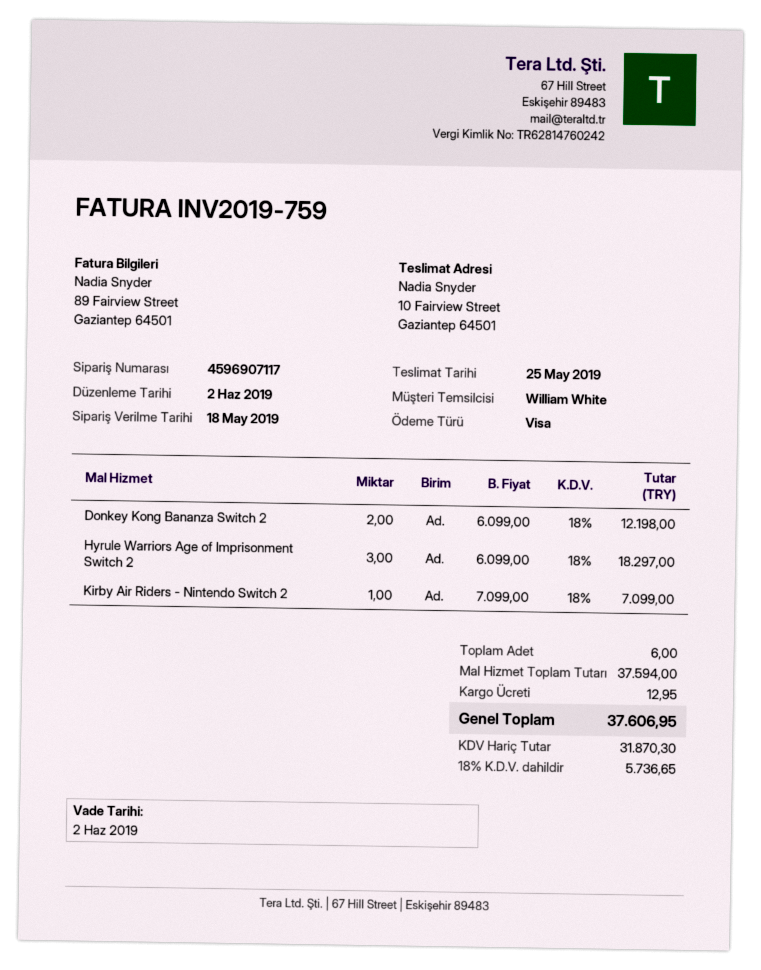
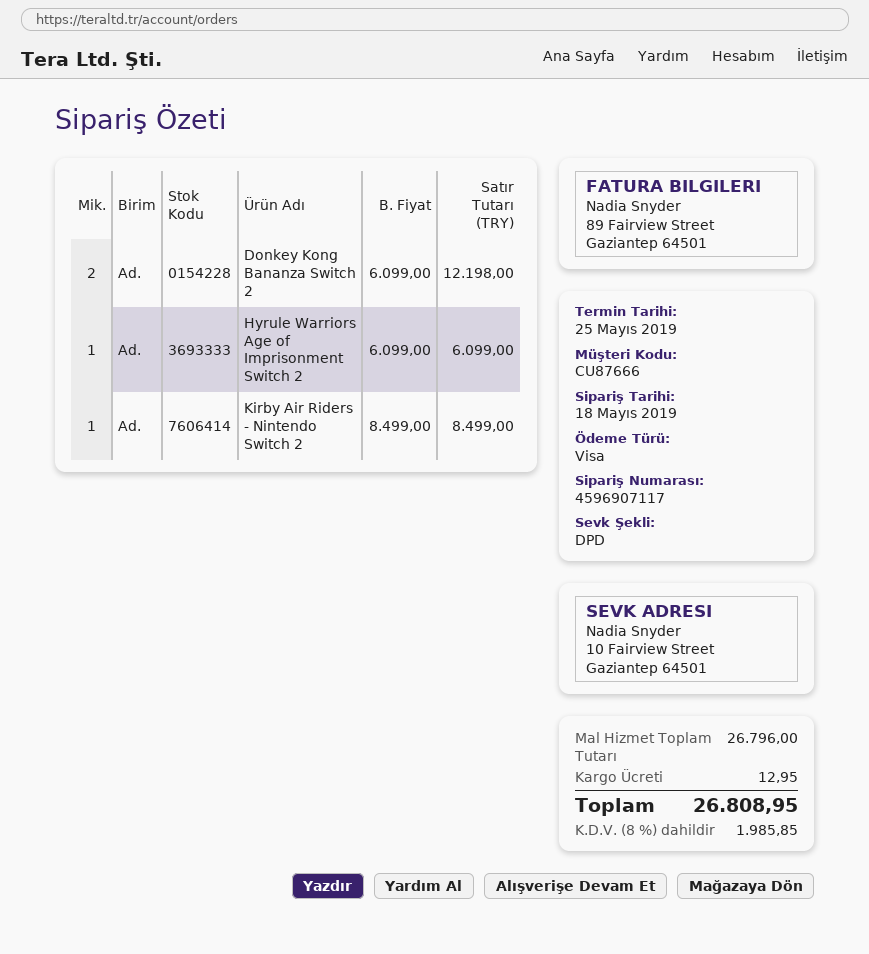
Hyrule Warriors Age of Imprisonment Switch 2: 3 x 6099.00 = 18297.00 -> 1 x 6099.00 = 6099.00
Kirby Air Riders - Nintendo Switch 2: 1 x 7099.00 = 7099.00 -> 1 x 8499.00 = 8499.00
subtotal: 37594.00 -> 26796.00
tax: 18% = 5736.65 -> 8% = 1985.85
total: 37606.95 -> 26808.95

